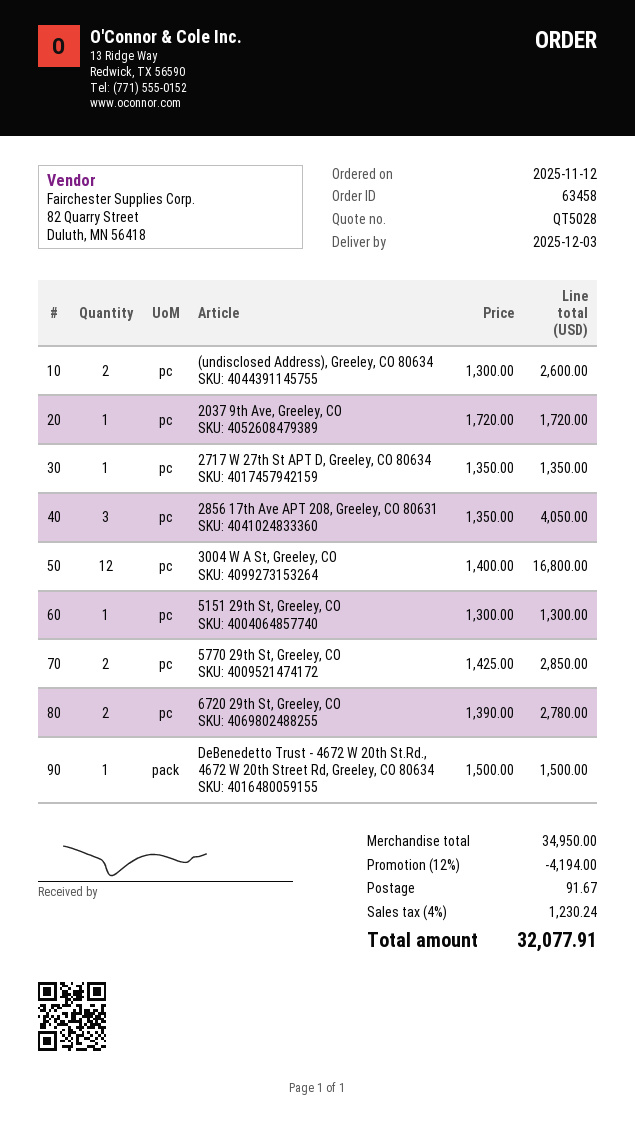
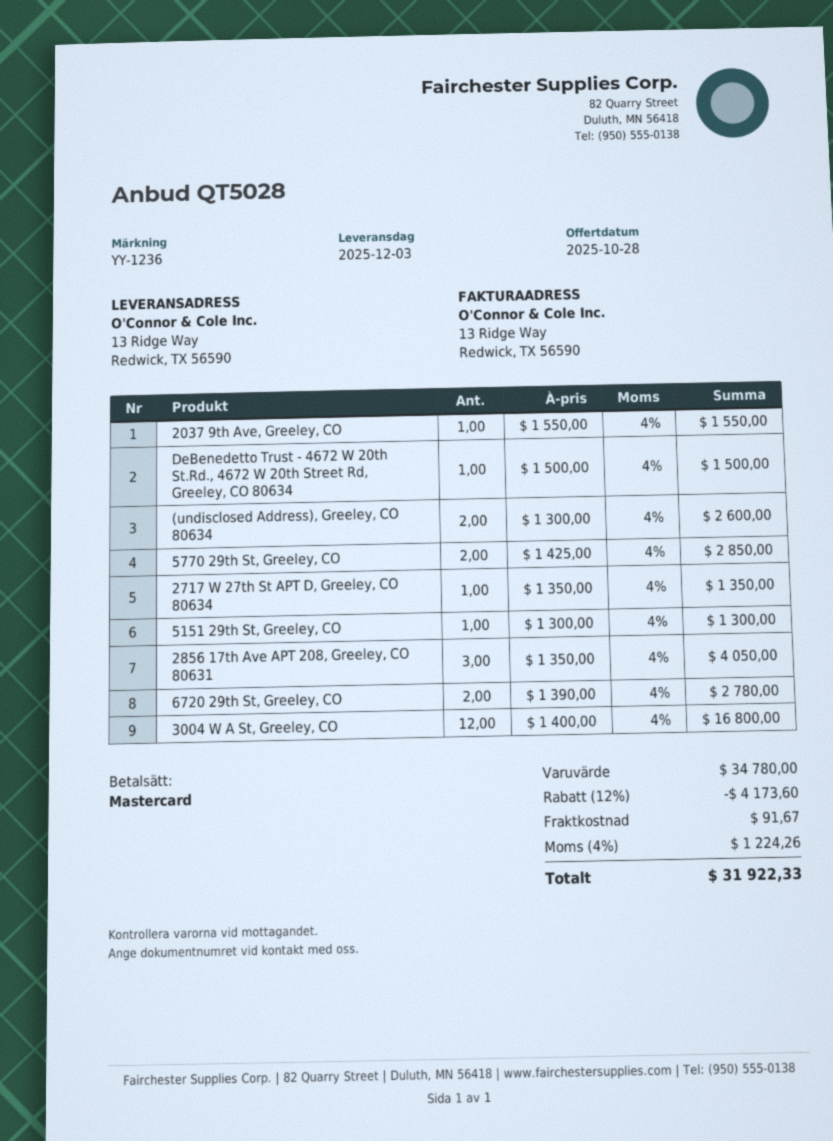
2037 9th Ave, Greeley, CO: 1 x 1720.00 = 1720.00 -> 1 x 1550.00 = 1550.00
subtotal: 34950.00 -> 34780.00
discount: 12% = 4194.00 -> 12% = 4173.60
tax: 4% = 1230.24 -> 4% = 1224.26
total: 32077.91 -> 31922.33

